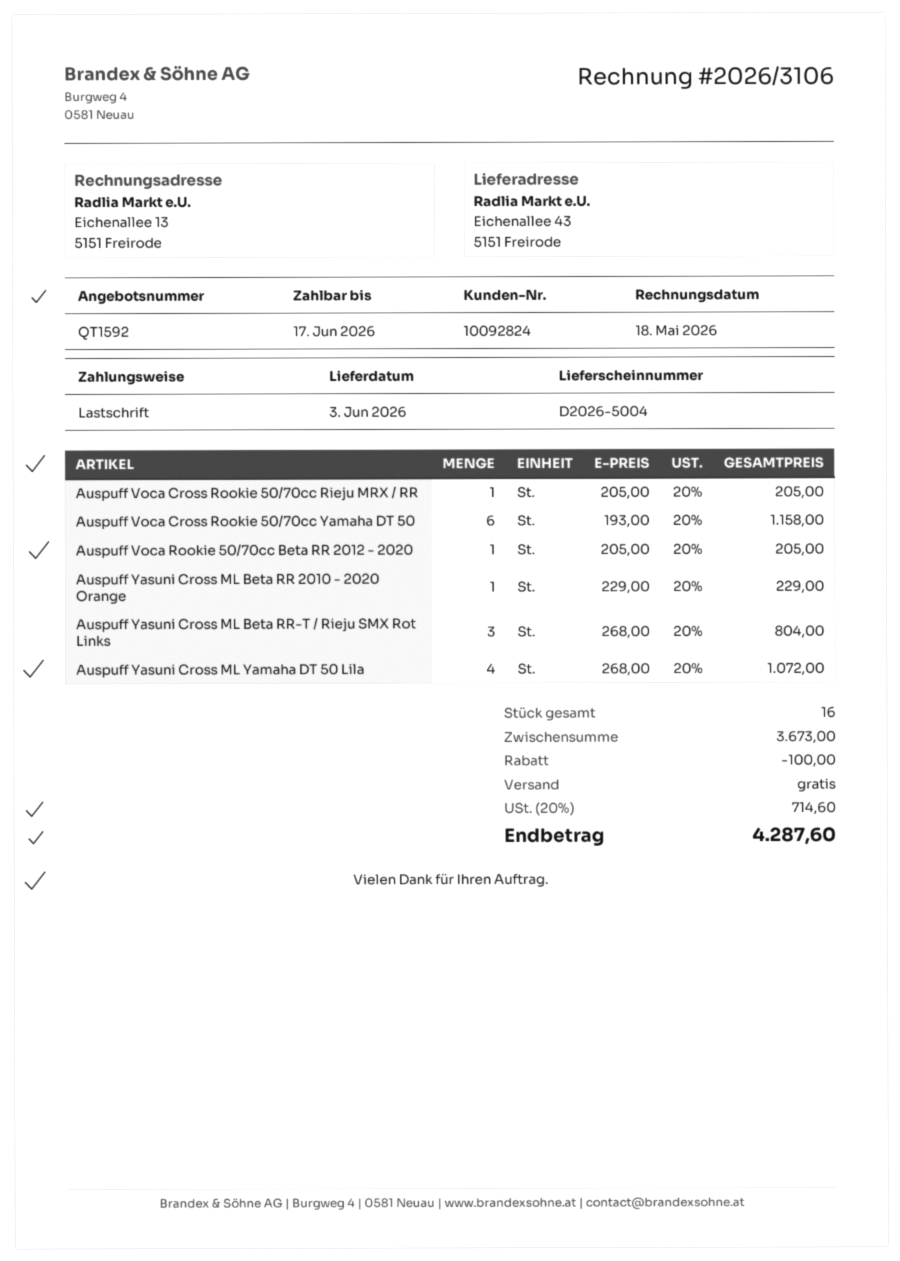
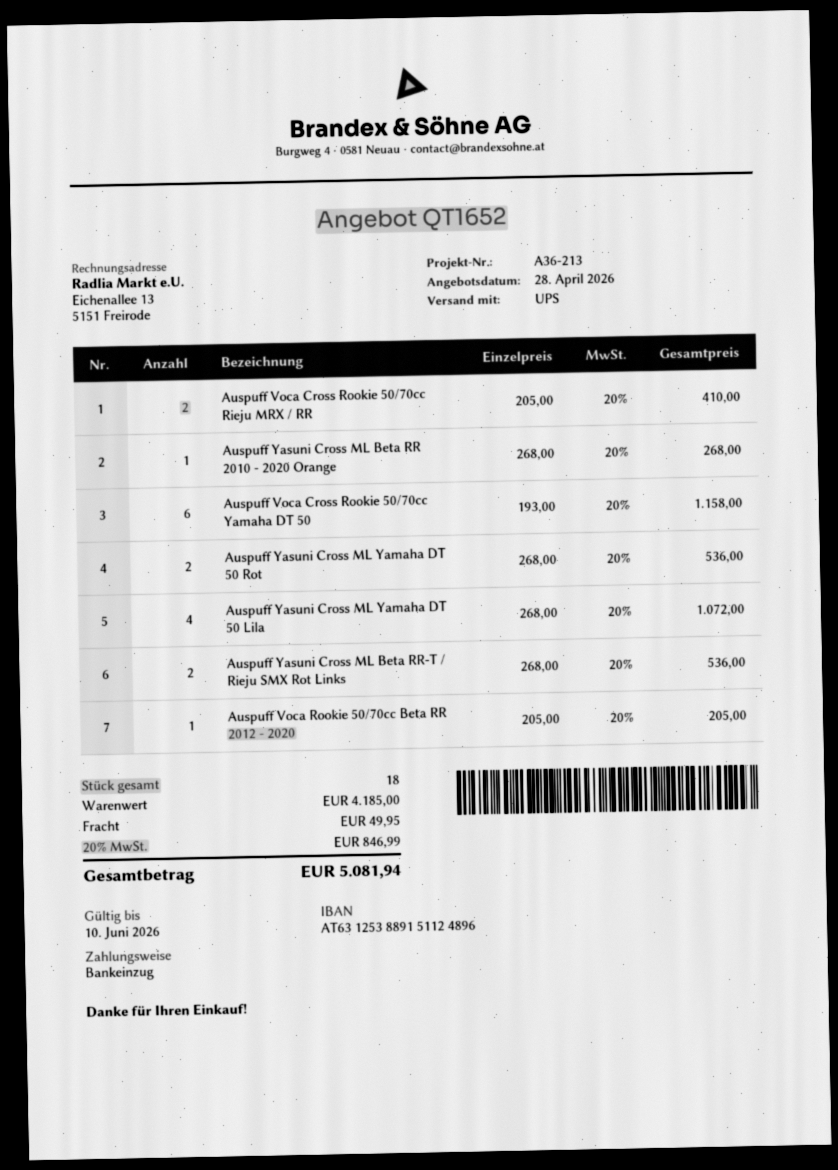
quote number: QT1592 -> QT1652
Auspuff Voca Cross Rookie 50/70cc Rieju MRX / RR: 1 x 205.00 = 205.00 -> 2 x 205.00 = 410.00
Auspuff Yasuni Cross ML Beta RR 2010 - 2020 Orange: 1 x 229.00 = 229.00 -> 1 x 268.00 = 268.00
Auspuff Yasuni Cross ML Beta RR-T / Rieju SMX Rot Links: 3 x 268.00 = 804.00 -> 2 x 268.00 = 536.00
Auspuff Yasuni Cross ML Yamaha DT 50 Rot: none -> 2 x 268.00 = 536.00
total quantity: 16 -> 18
subtotal: 3673.00 -> 4185.00
discount: 100.00 -> none
shipping: 0.00 -> 49.95
tax: 20% = 714.60 -> 20% = 846.99
total: 4287.60 -> 5081.94

